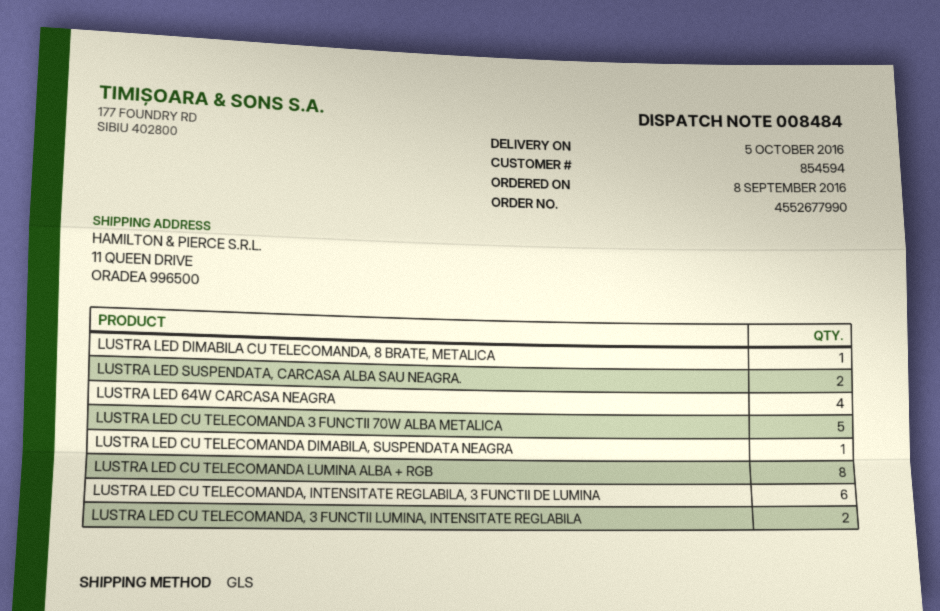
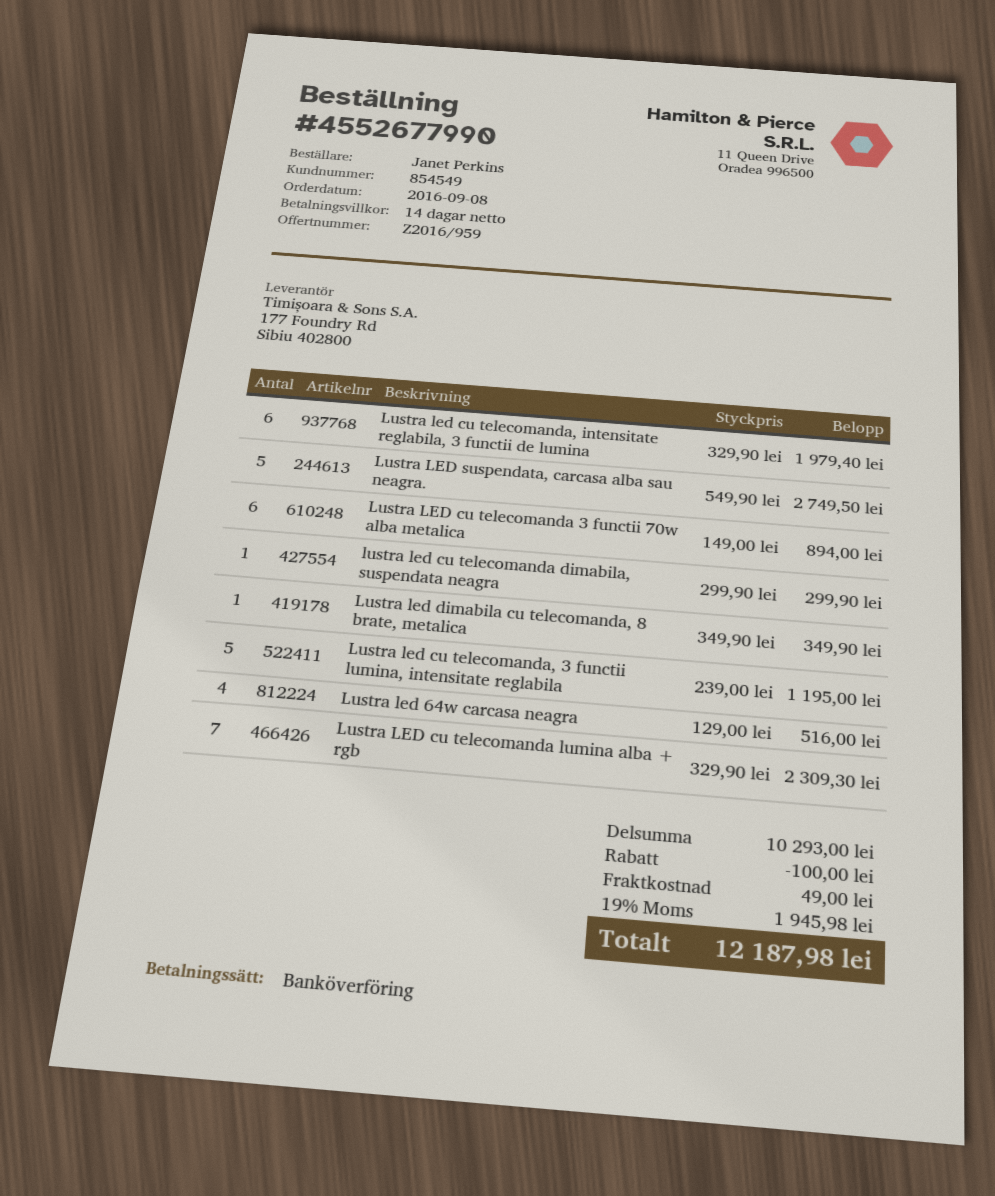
customer number: 854594 -> 854549
LUSTRA LED SUSPENDATA, CARCASA ALBA SAU NEAGRA.: 2 -> 5
LUSTRA LED CU TELECOMANDA 3 FUNCTII 70W ALBA METALICA: 5 -> 6
LUSTRA LED CU TELECOMANDA LUMINA ALBA + RGB: 8 -> 7
LUSTRA LED CU TELECOMANDA, 3 FUNCTII LUMINA, INTENSITATE REGLABILA: 2 -> 5

